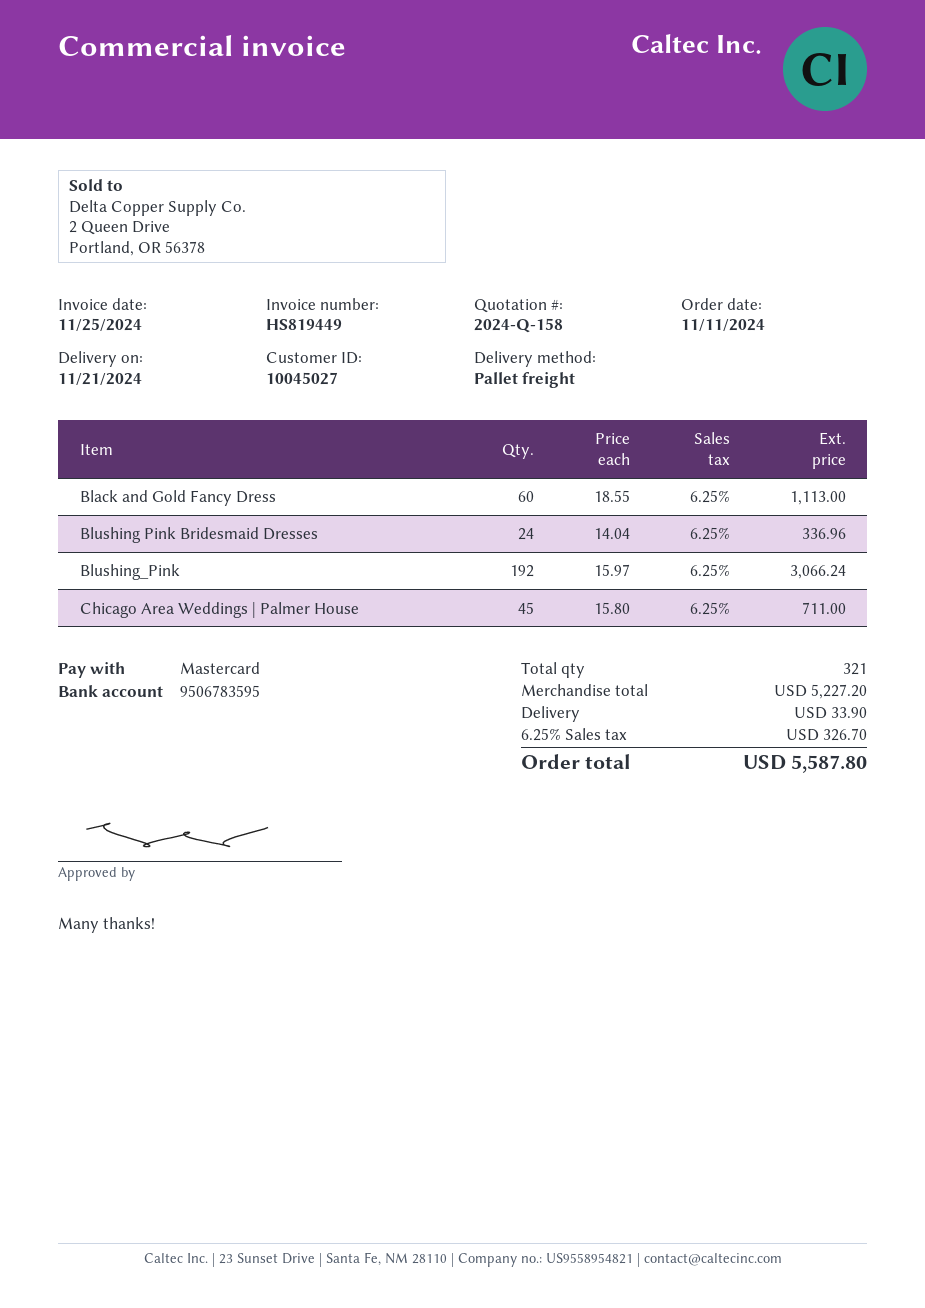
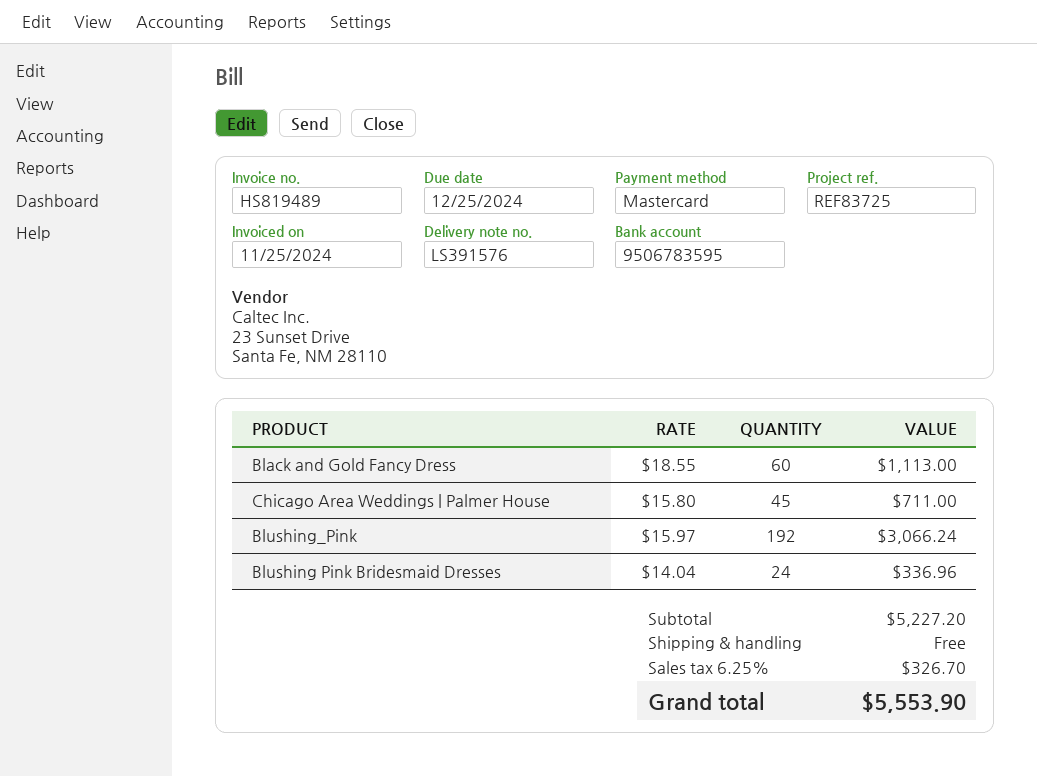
invoice number: HS819449 -> HS819489
shipping: 33.90 -> 0.00
total: 5587.80 -> 5553.90

